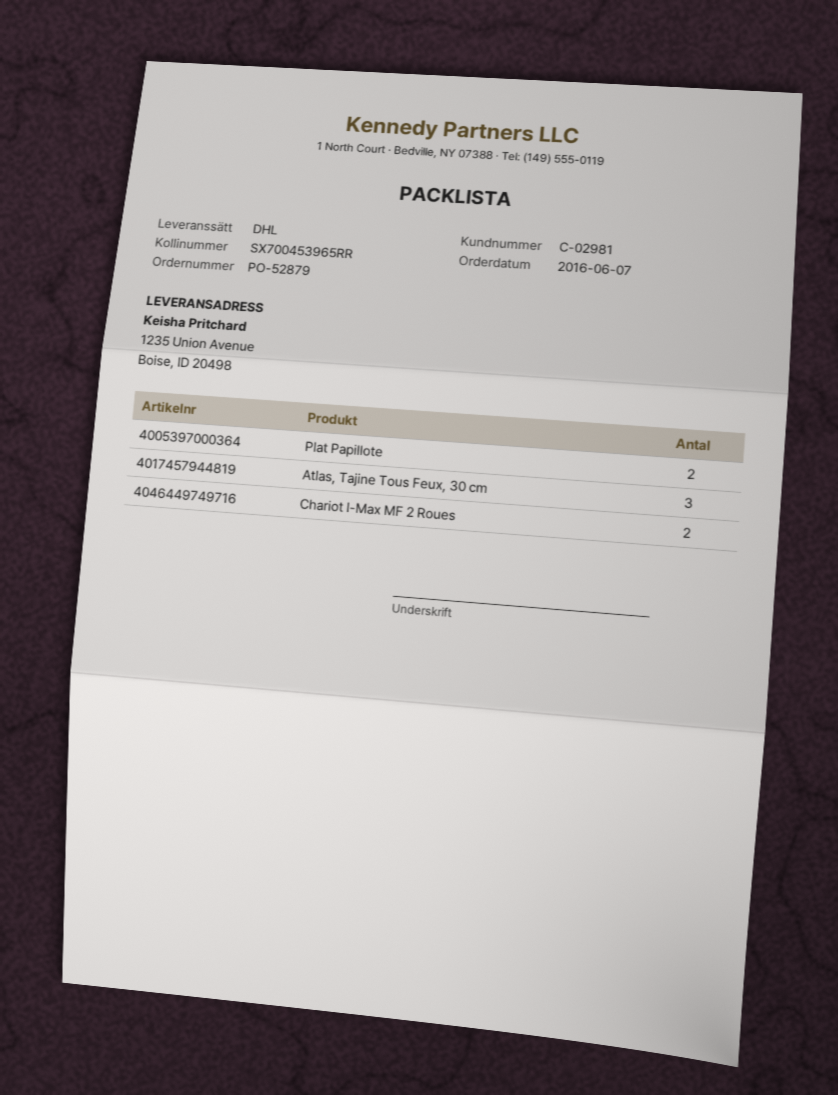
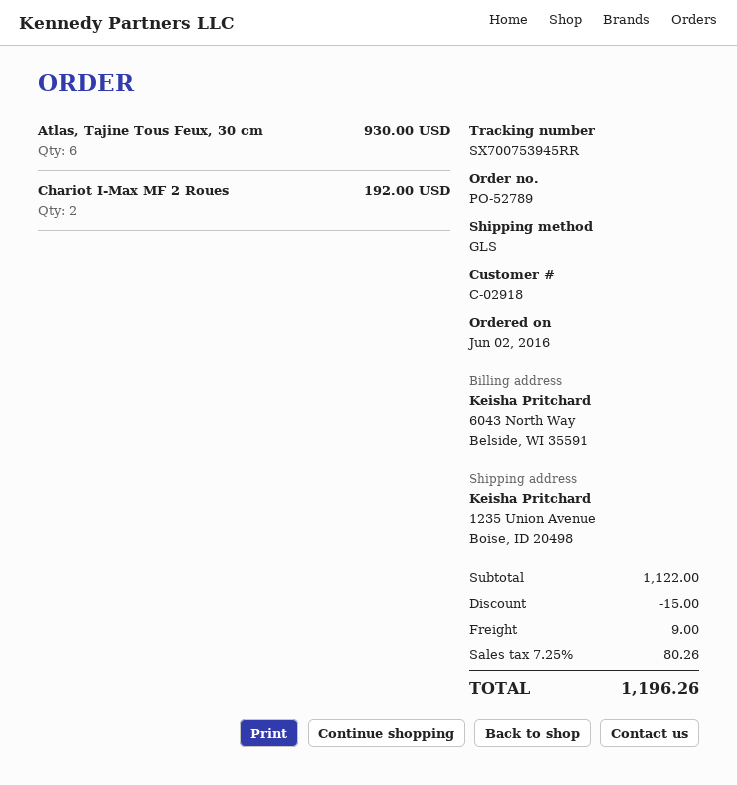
order number: PO-52879 -> PO-52789
order date: 2016-06-07 -> 2016-06-02
customer number: C-02981 -> C-02918
shipping method: DHL -> GLS
tracking number: SX700453965RR -> SX700753945RR
Plat Papillote: 2 -> none
Atlas, Tajine Tous Feux, 30 cm: 3 -> 6

